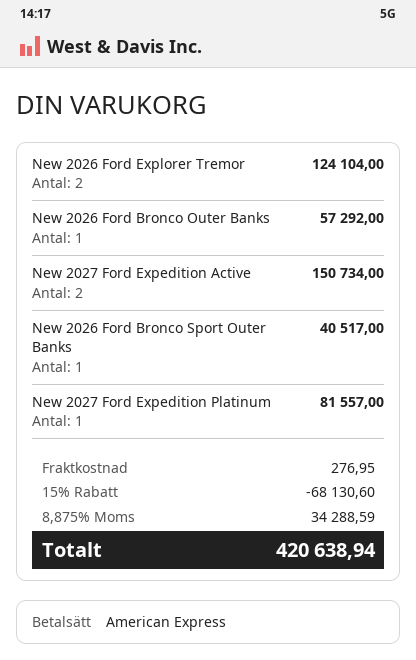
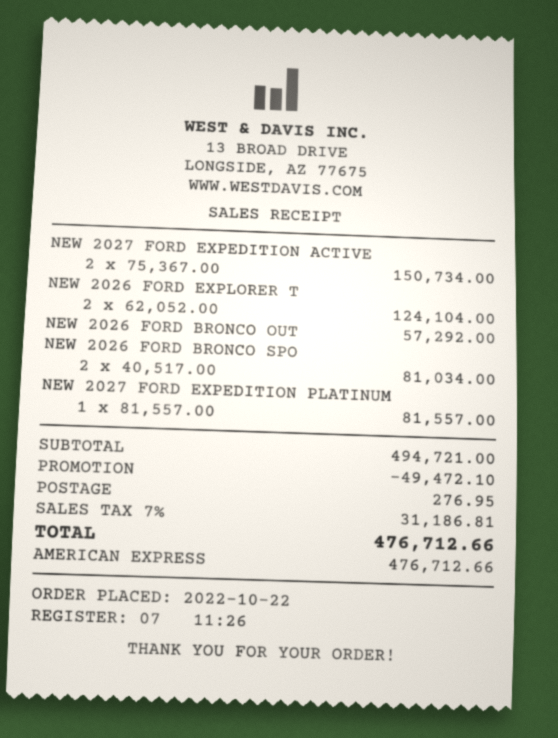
New 2026 Ford Bronco Sport Outer Banks: 1 for 40517.00 -> 2 for 81034.00
discount: 68130.60 -> 49472.10
tax: 8.875% = 34288.59 -> 7% = 31186.81
total: 420638.94 -> 476712.66

